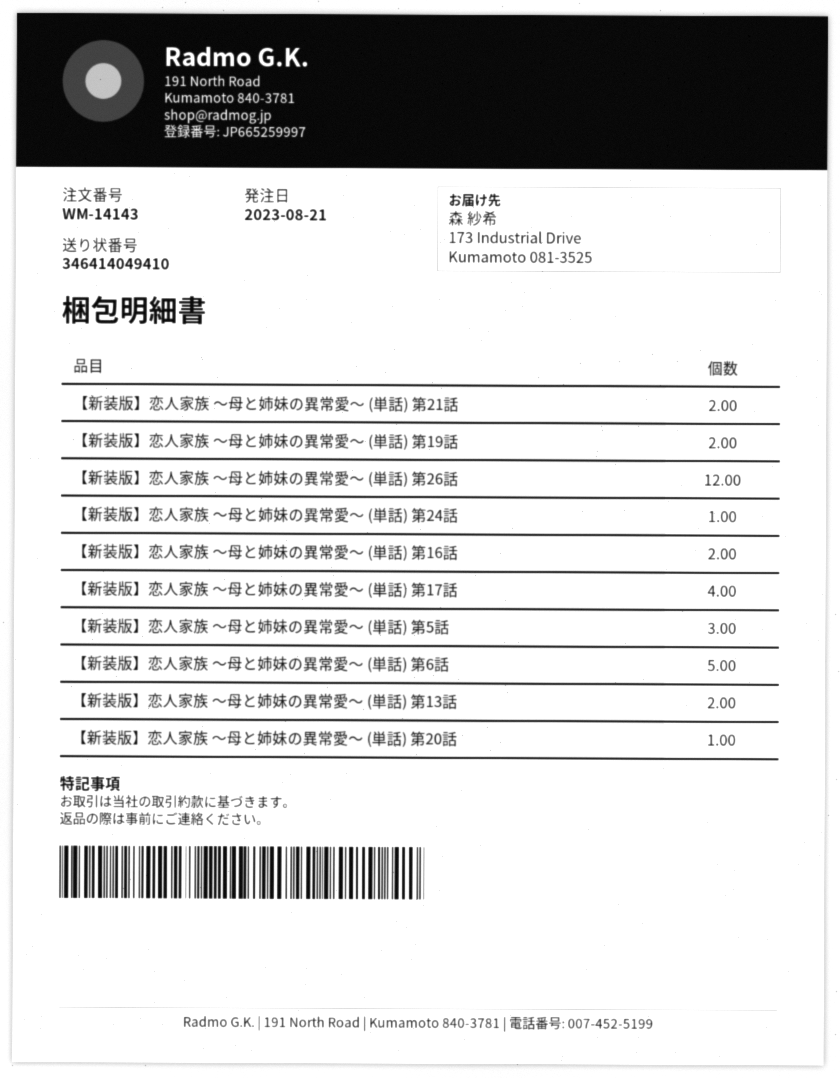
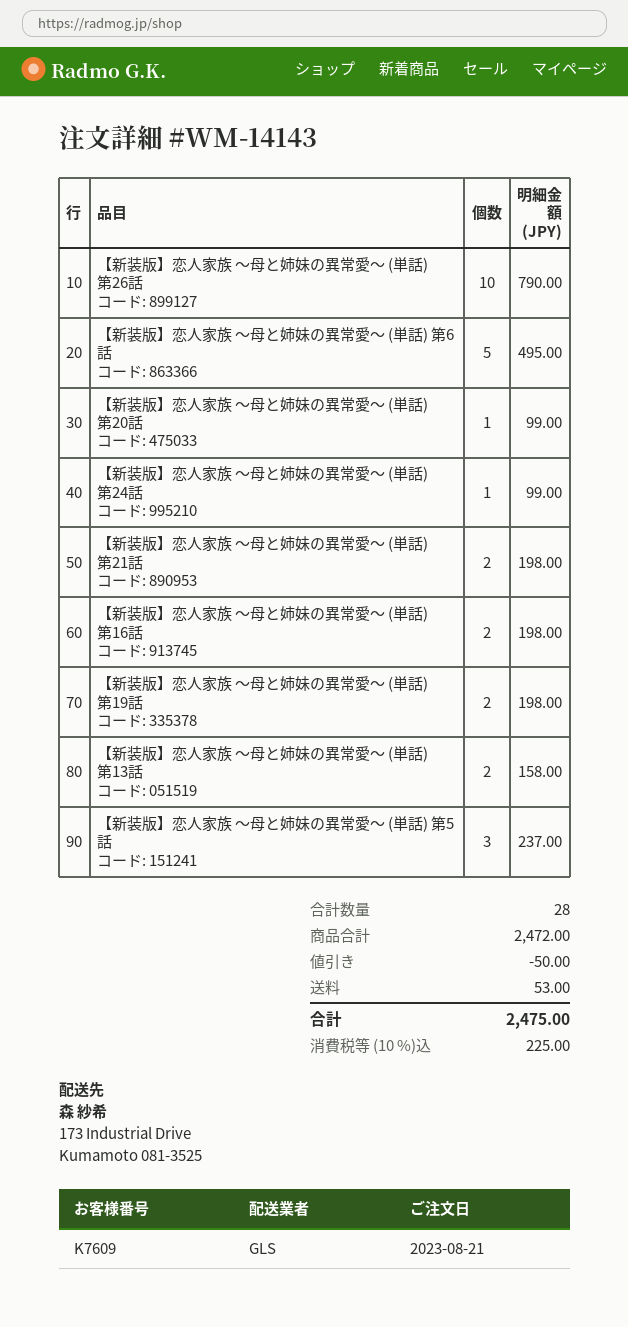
【新装版】恋人家族 〜母と姉妹の異常愛〜 (単話) 第26話: 12 -> 10
【新装版】恋人家族 〜母と姉妹の異常愛〜 (単話) 第17話: 4 -> none

